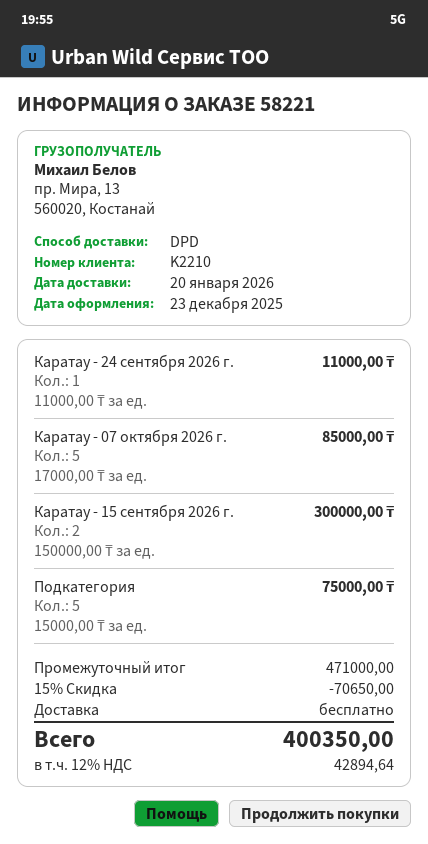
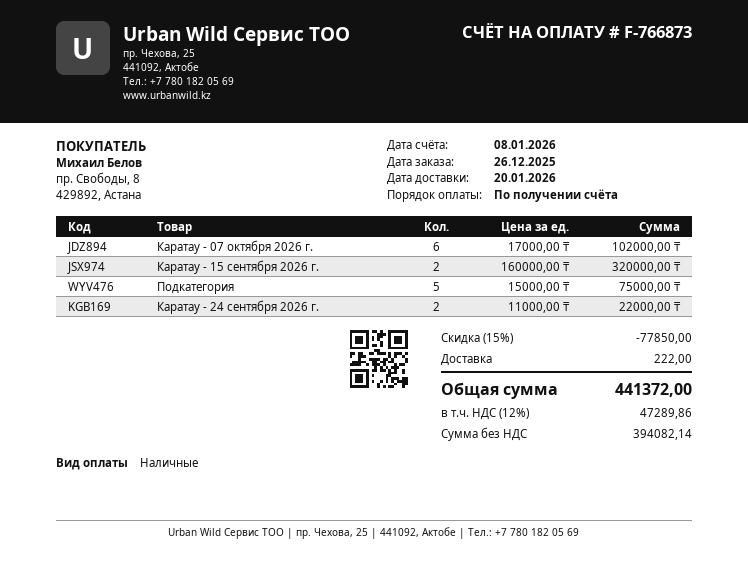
order date: 2025-12-23 -> 2025-12-26
Каратау - 24 сентября 2026 г.: 1 x 11000.00 = 11000.00 -> 2 x 11000.00 = 22000.00
Каратау - 07 октября 2026 г.: 5 x 17000.00 = 85000.00 -> 6 x 17000.00 = 102000.00
Каратау - 15 сентября 2026 г.: 2 x 150000.00 = 300000.00 -> 2 x 160000.00 = 320000.00
discount: 15% = 70650.00 -> 15% = 77850.00
shipping: 0.00 -> 222.00
tax: 12% = 42894.64 -> 12% = 47289.86
total: 400350.00 -> 441372.00

